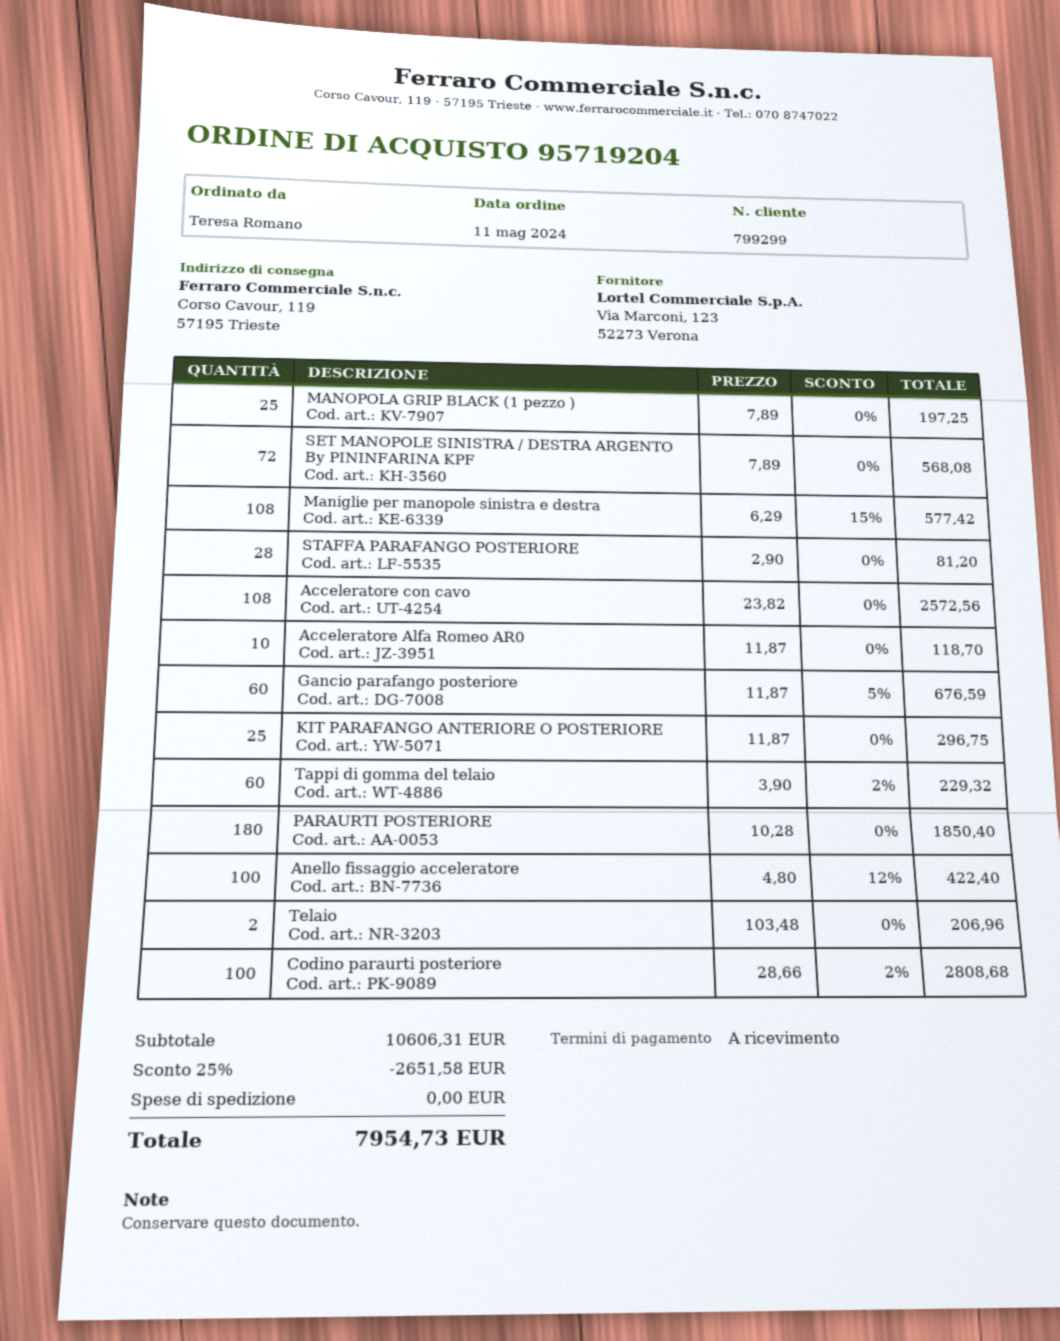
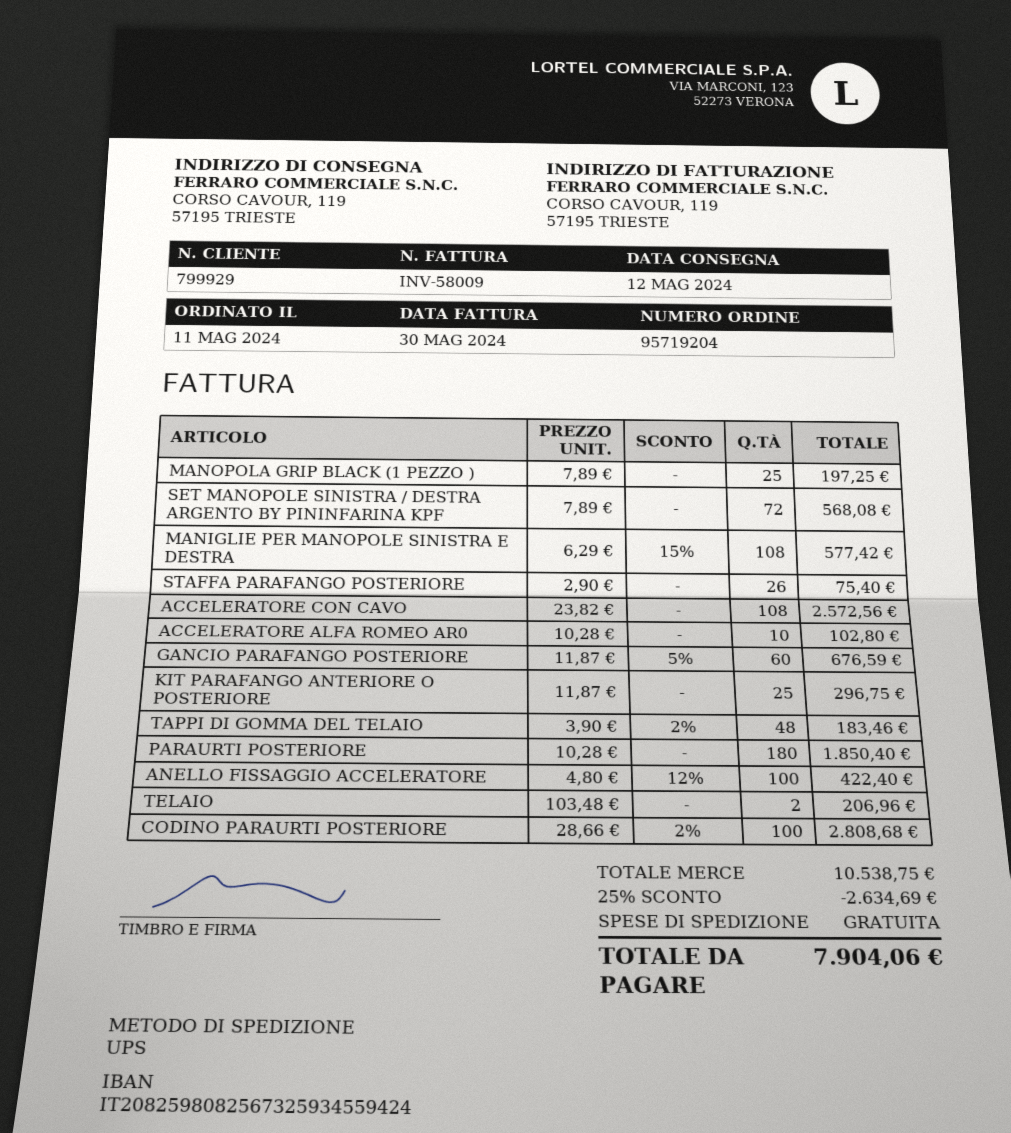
customer number: 799299 -> 799929
STAFFA PARAFANGO POSTERIORE: 28 x 2.90 = 81.20 -> 26 x 2.90 = 75.40
Acceleratore Alfa Romeo AR0: 10 x 11.87 = 118.70 -> 10 x 10.28 = 102.80
Tappi di gomma del telaio: 60 x 3.90 - 2% = 229.32 -> 48 x 3.90 - 2% = 183.46
subtotal: 10606.31 -> 10538.75
discount: 25% = 2651.58 -> 25% = 2634.69
total: 7954.73 -> 7904.06

